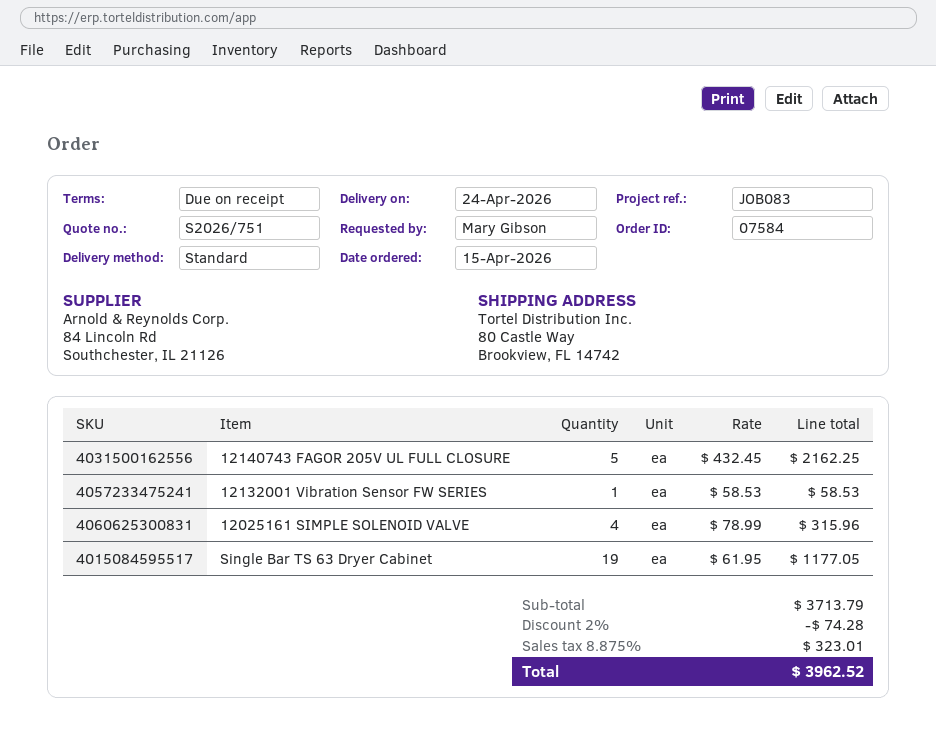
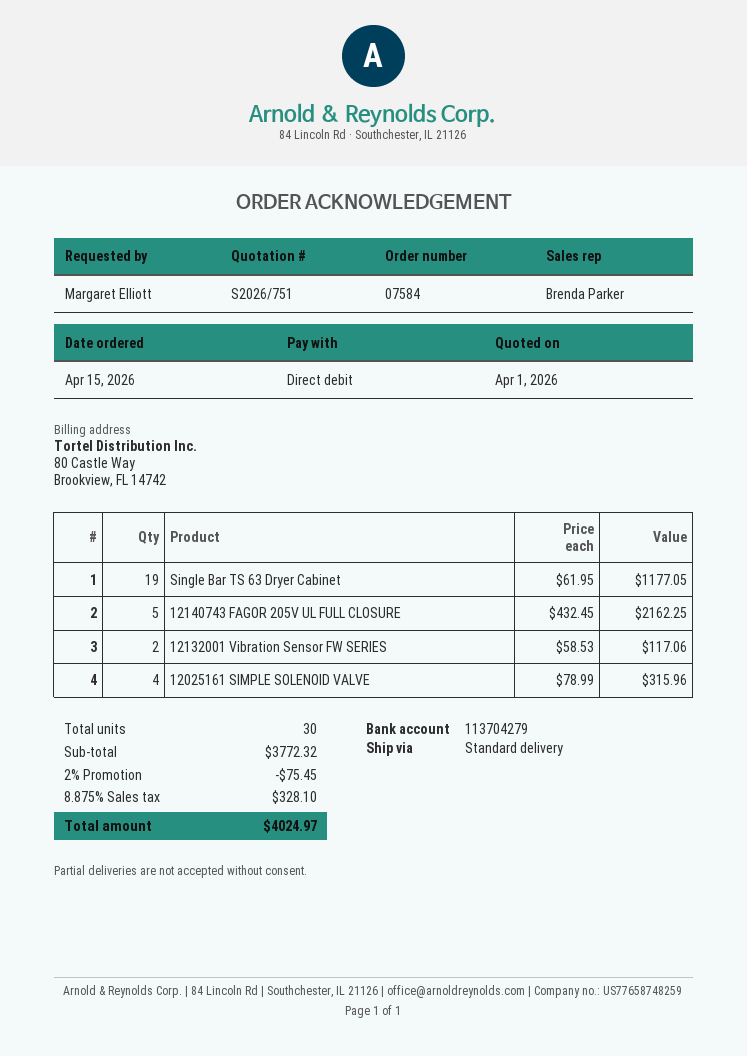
ordered by: Mary Gibson -> Margaret Elliott
12132001 Vibration Sensor FW SERIES: 1 x 58.53 = 58.53 -> 2 x 58.53 = 117.06
subtotal: 3713.79 -> 3772.32
discount: 2% = 74.28 -> 2% = 75.45
tax: 8.875% = 323.01 -> 8.875% = 328.10
total: 3962.52 -> 4024.97

